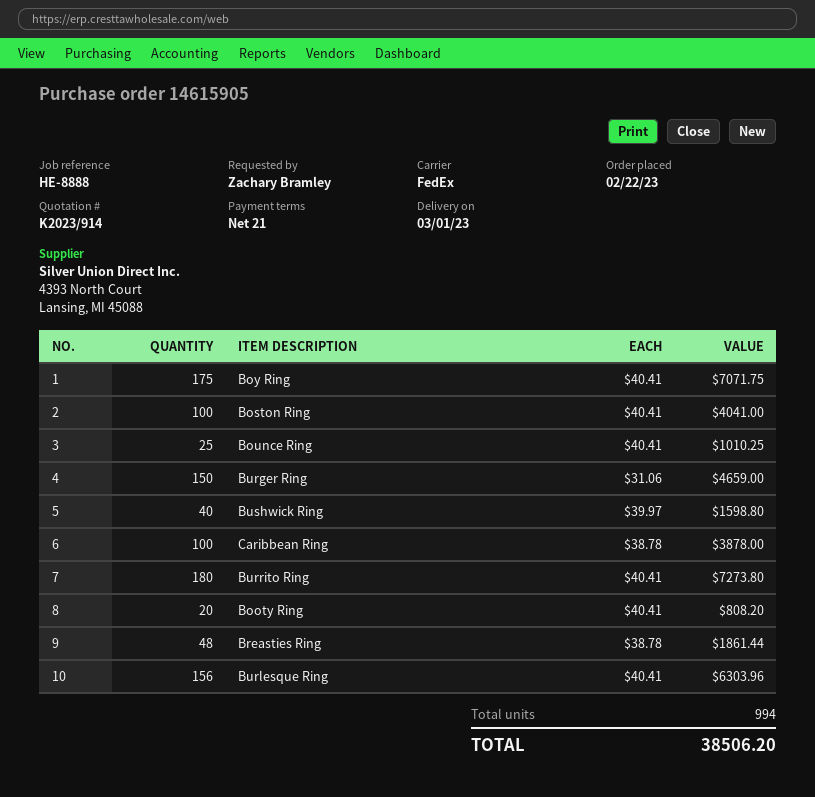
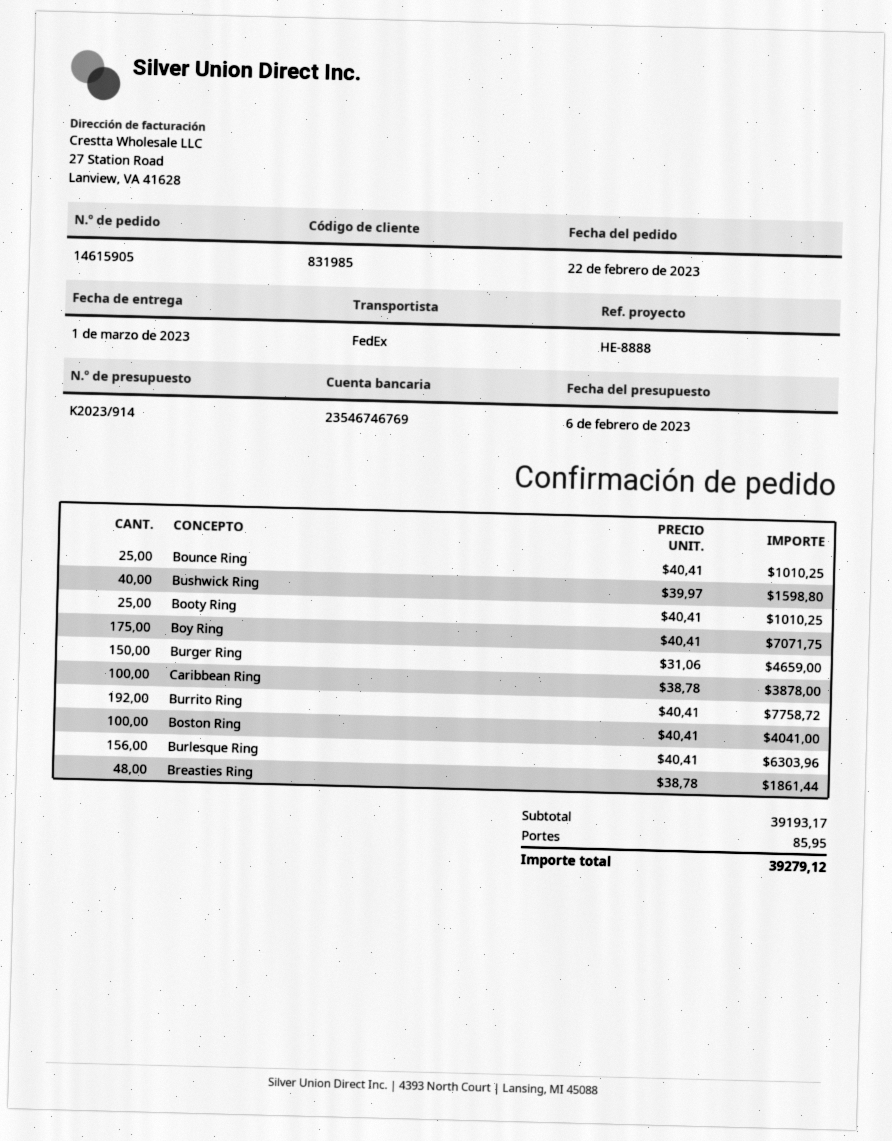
Burrito Ring: 180 x 40.41 = 7273.80 -> 192 x 40.41 = 7758.72
Booty Ring: 20 x 40.41 = 808.20 -> 25 x 40.41 = 1010.25
shipping: none -> 85.95
total: 38506.20 -> 39279.12

